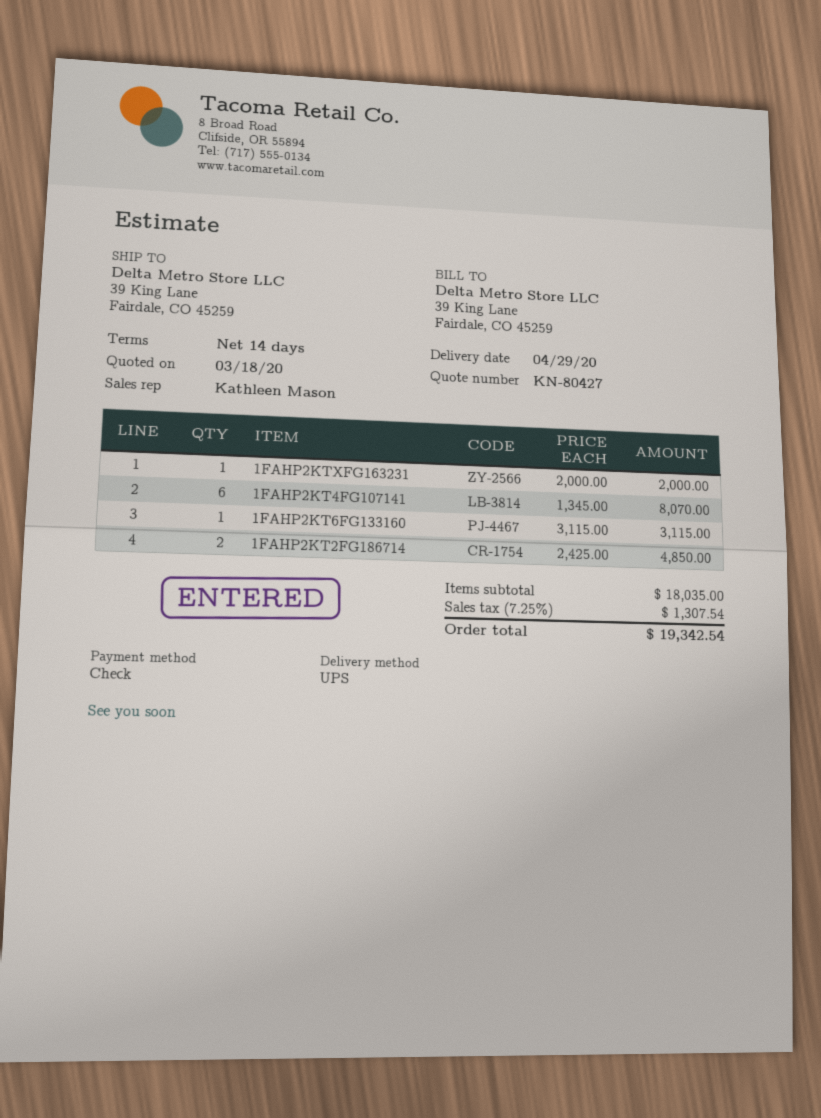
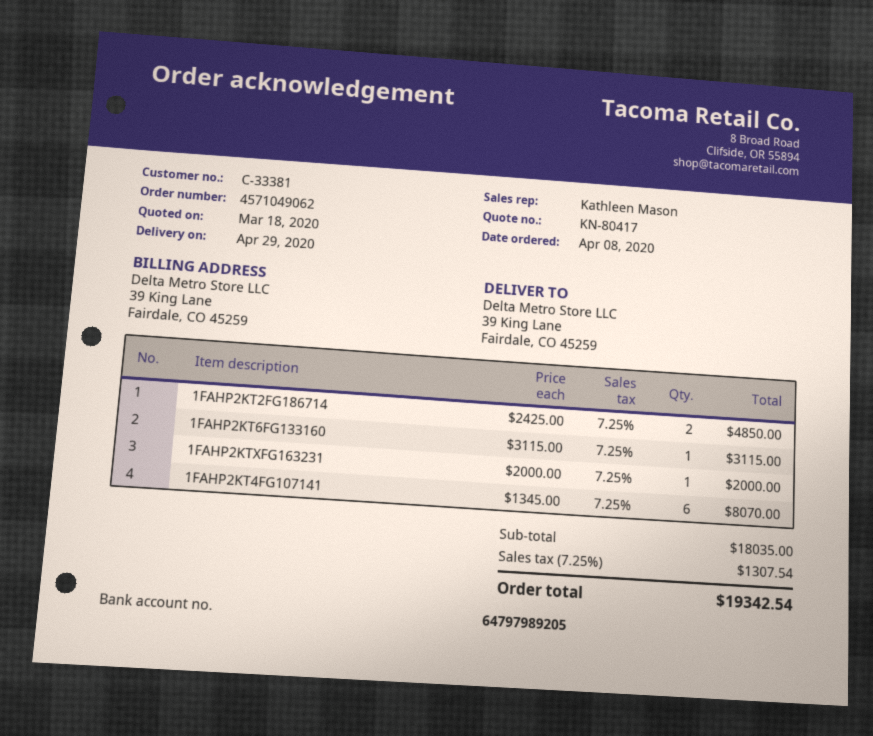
quote number: KN-80427 -> KN-80417

